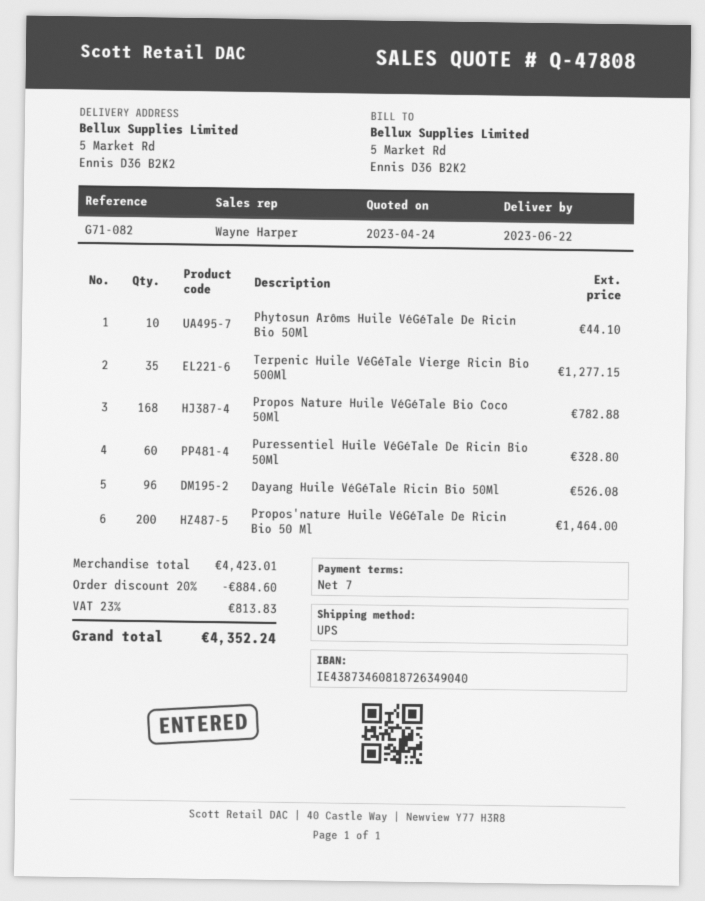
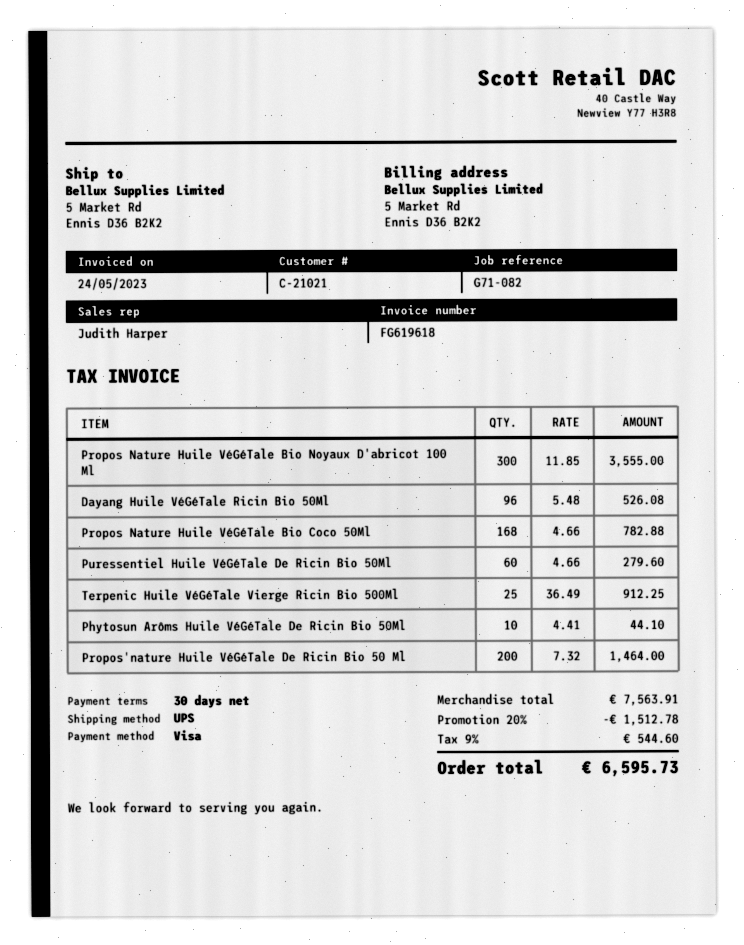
payment terms: 7 days -> 30 days
sales rep: Wayne Harper -> Judith Harper
Terpenic Huile VéGéTale Vierge Ricin Bio 500Ml: 35 for 1277.15 -> 25 for 912.25
Puressentiel Huile VéGéTale De Ricin Bio 50Ml: 60 for 328.80 -> 60 for 279.60
Propos Nature Huile VéGéTale Bio Noyaux D'abricot 100 Ml: none -> 300 for 3555.00
subtotal: 4423.01 -> 7563.91
discount: 20% = 884.60 -> 20% = 1512.78
tax: 23% = 813.83 -> 9% = 544.60
total: 4352.24 -> 6595.73

